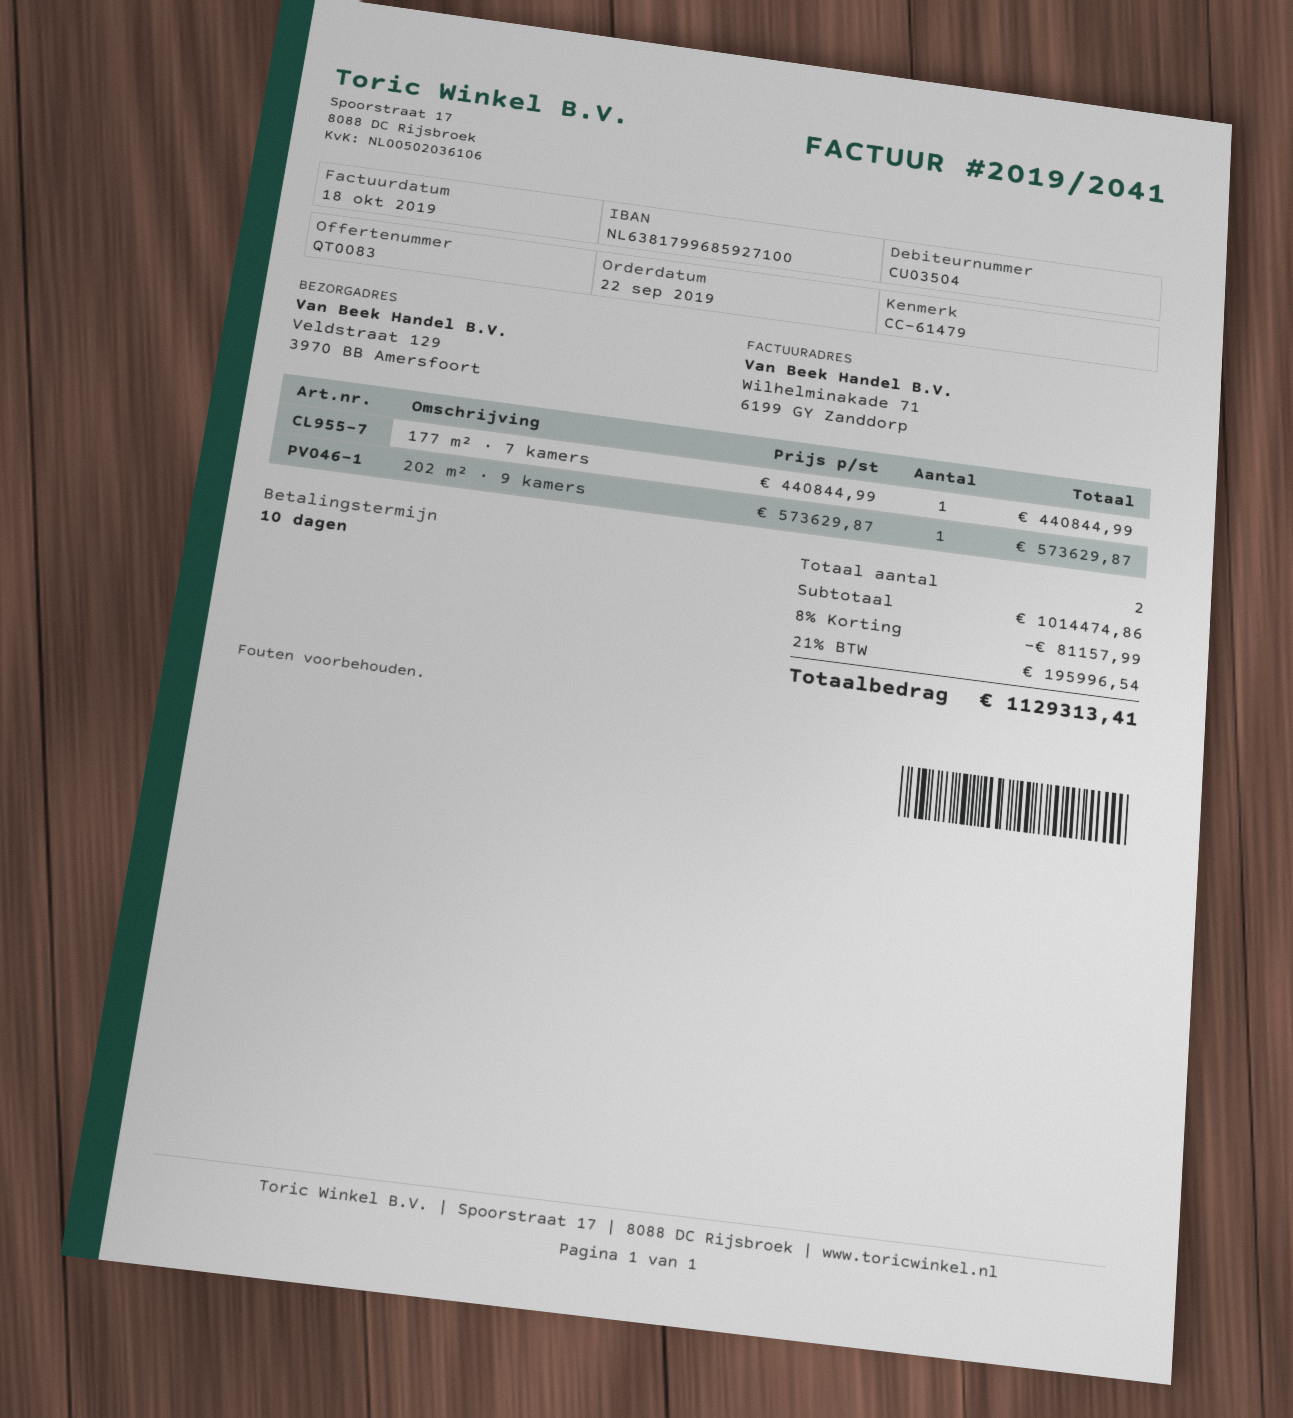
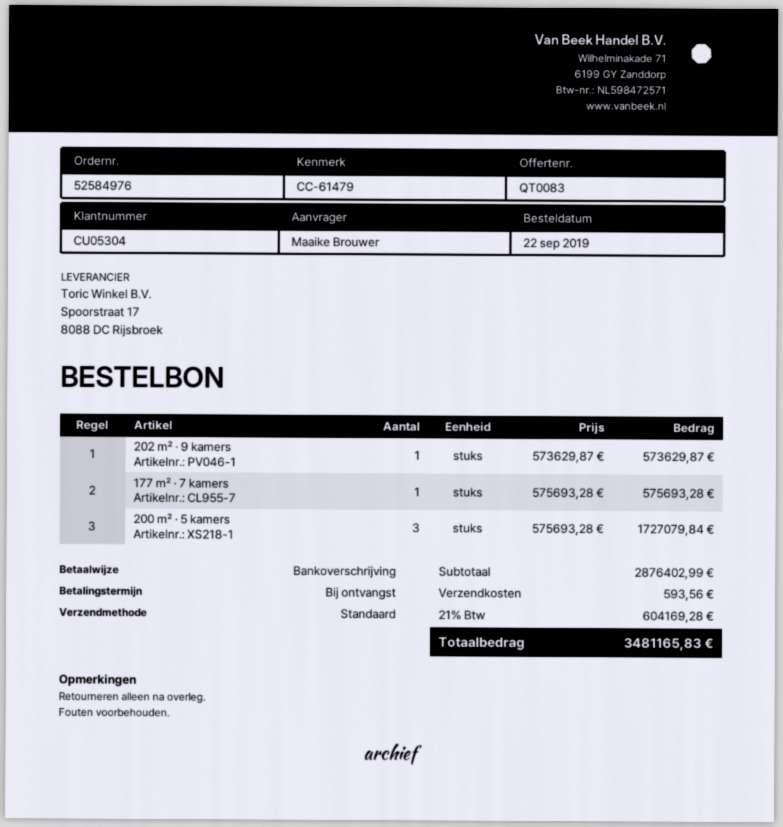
payment terms: 10 days -> on receipt
customer number: CU03504 -> CU05304
177 m² · 7 kamers: 1 x 440844.99 = 440844.99 -> 1 x 575693.28 = 575693.28
200 m² · 5 kamers: none -> 3 x 575693.28 = 1727079.84
subtotal: 1014474.86 -> 2876402.99
discount: 8% = 81157.99 -> none
shipping: none -> 593.56
tax: 21% = 195996.54 -> 21% = 604169.28
total: 1129313.41 -> 3481165.83

